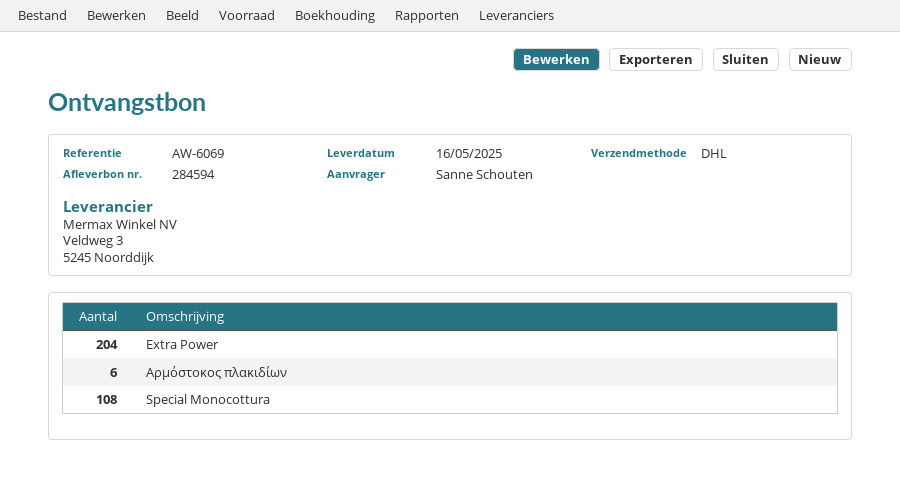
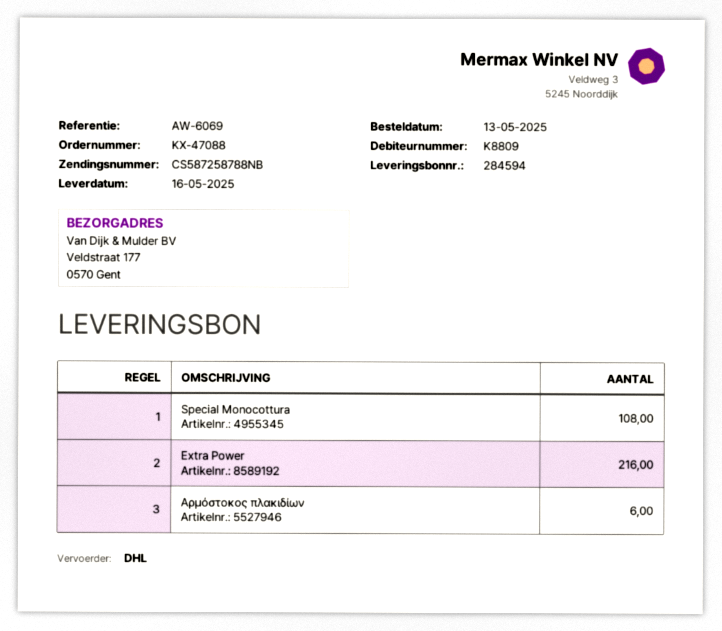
Extra Power: 204 -> 216

